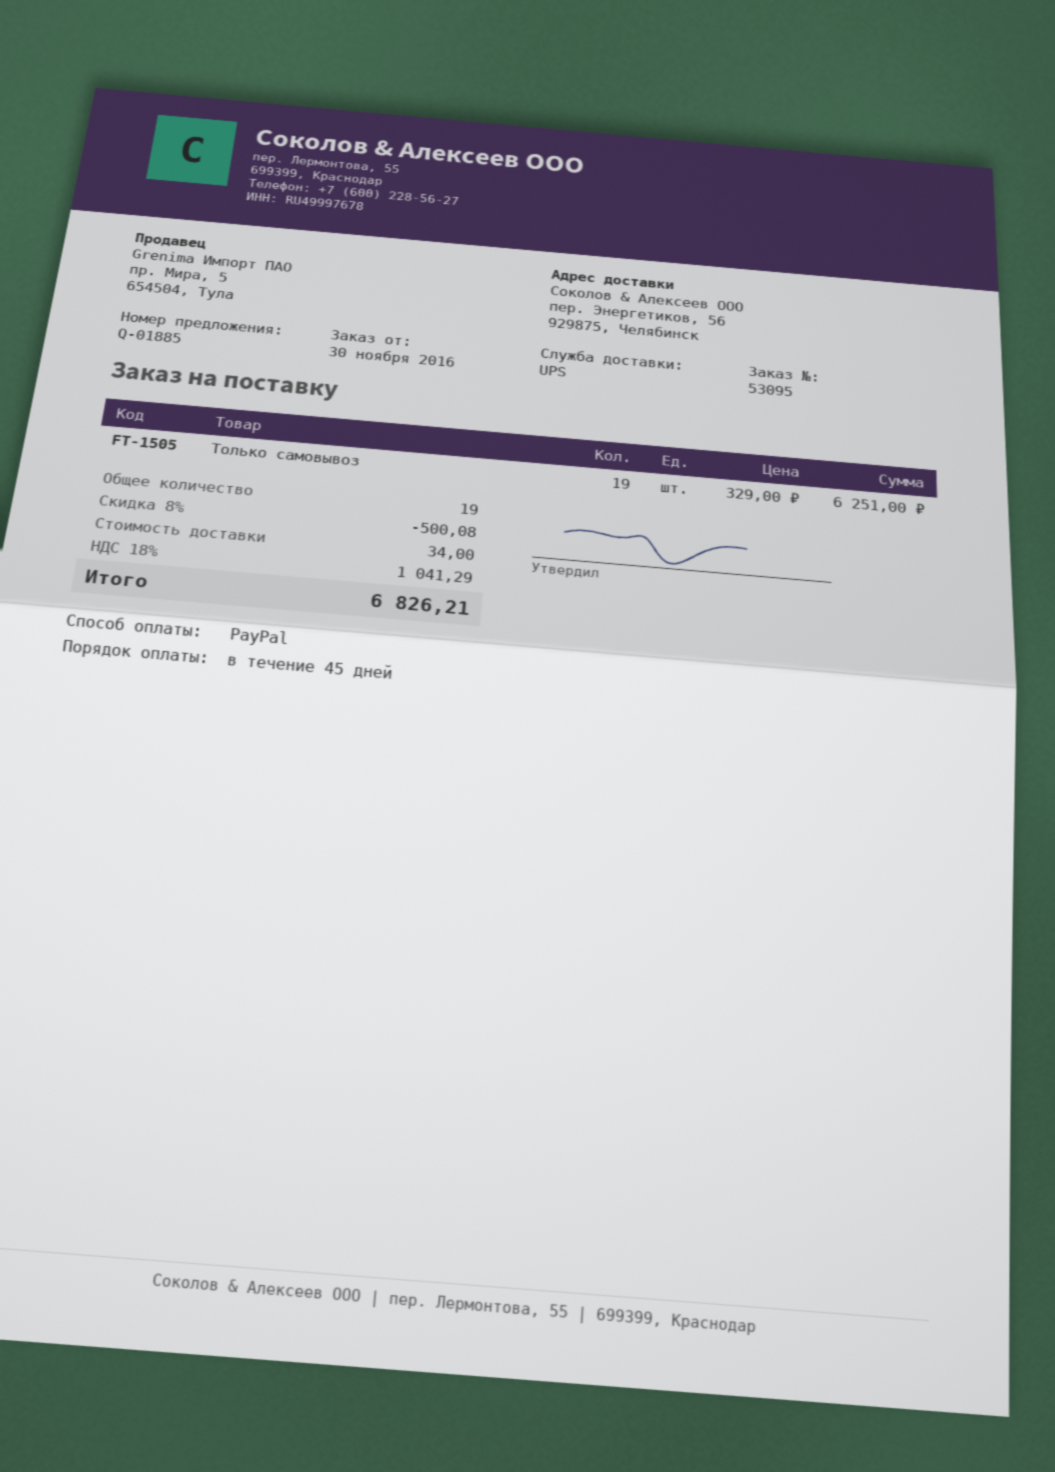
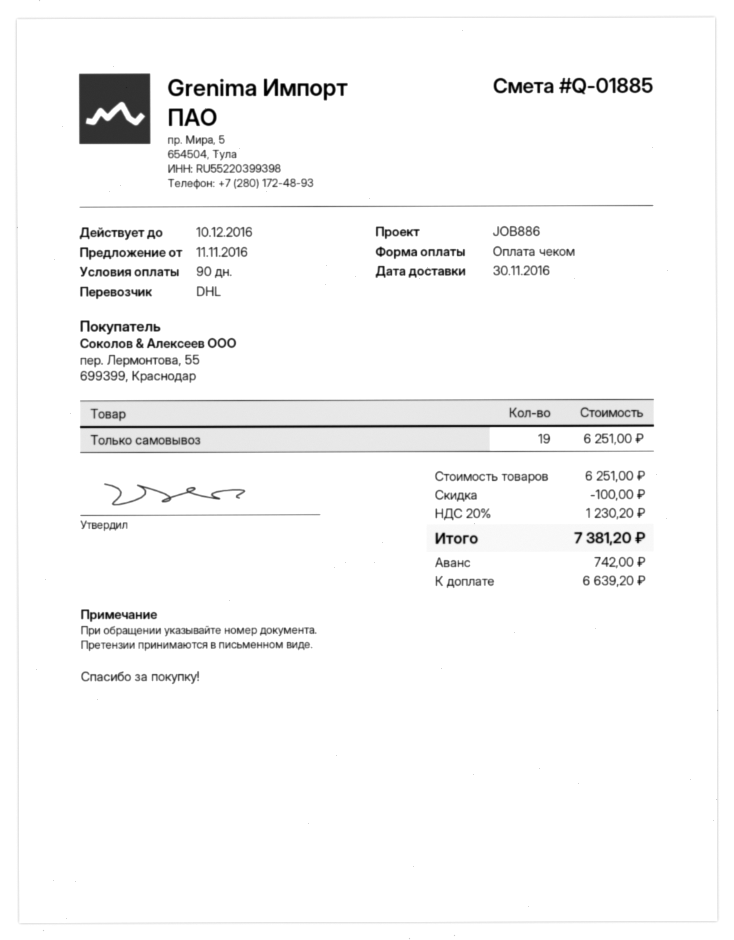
payment terms: 45 days -> 90 days
payment method: PayPal -> cheque
shipping method: UPS -> DHL
discount: 500.08 -> 100.00
shipping: 34.00 -> none
tax: 18% = 1041.29 -> 20% = 1230.20
total: 6826.21 -> 7381.20

